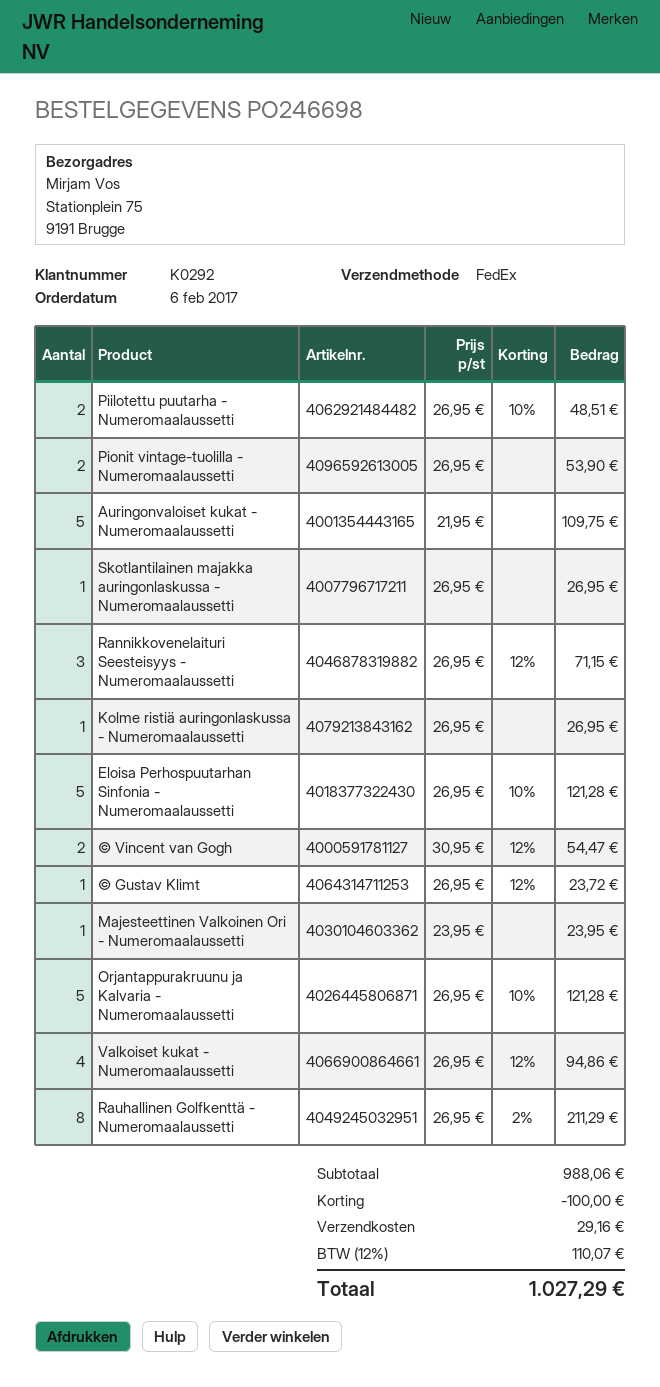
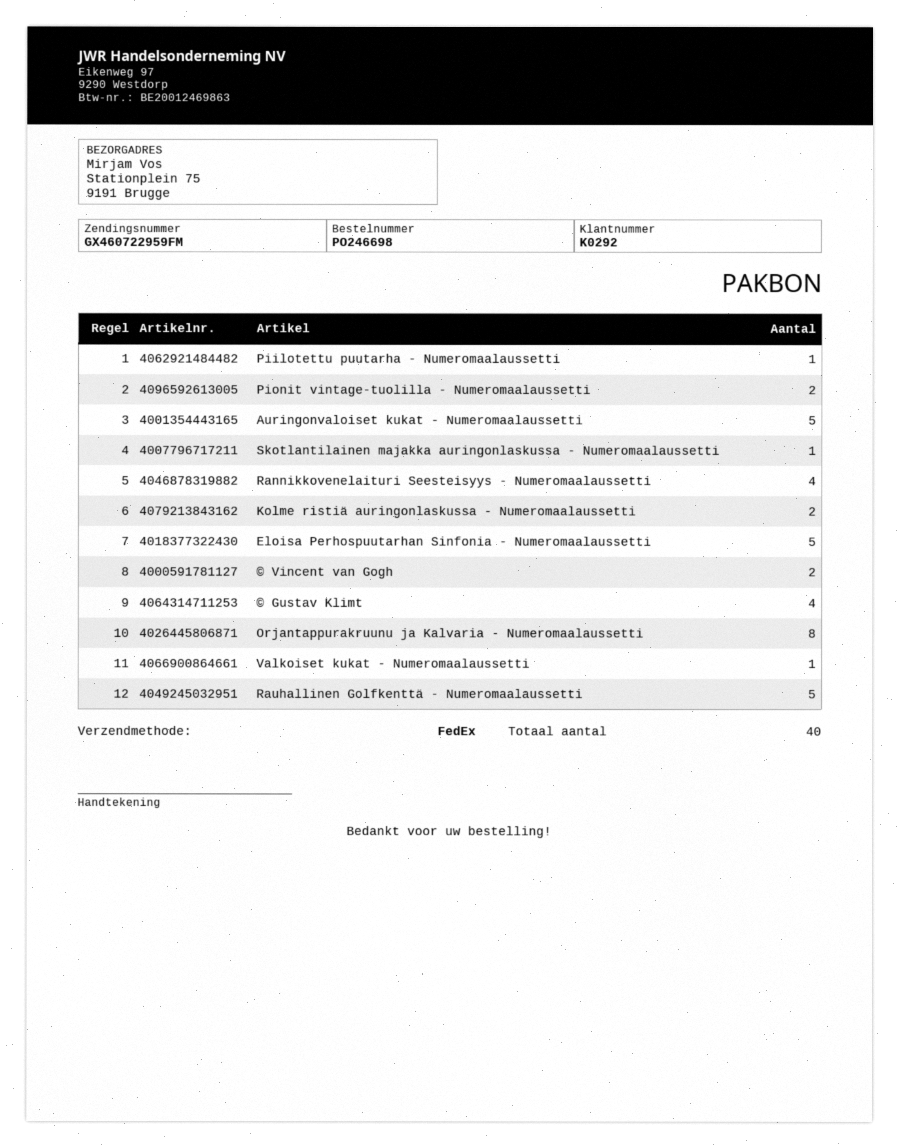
Piilotettu puutarha - Numeromaalaussetti: 2 -> 1
Rannikkovenelaituri Seesteisyys - Numeromaalaussetti: 3 -> 4
Kolme ristiä auringonlaskussa - Numeromaalaussetti: 1 -> 2
© Gustav Klimt: 1 -> 4
Majesteettinen Valkoinen Ori - Numeromaalaussetti: 1 -> none
Orjantappurakruunu ja Kalvaria - Numeromaalaussetti: 5 -> 8
Valkoiset kukat - Numeromaalaussetti: 4 -> 1
Rauhallinen Golfkenttä - Numeromaalaussetti: 8 -> 5

